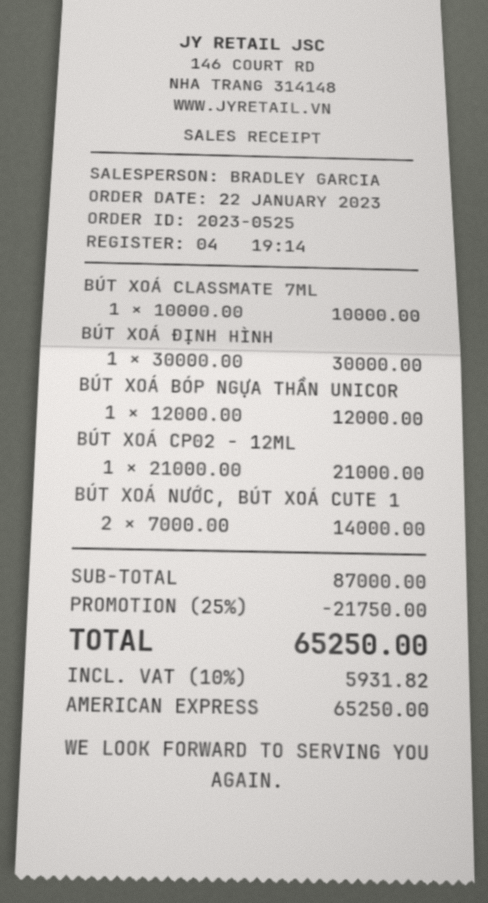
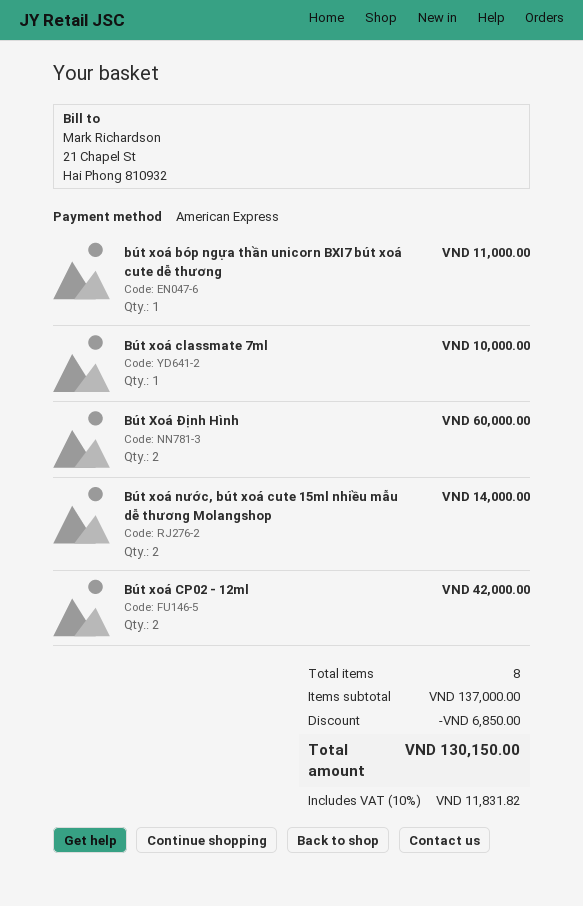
BÚT XOÁ ĐỊNH HÌNH: 1 for 30000.00 -> 2 for 60000.00
BÚT XOÁ BÓP NGỰA THẦN UNICOR: 1 for 12000.00 -> 1 for 11000.00
BÚT XOÁ CP02 - 12ML: 1 for 21000.00 -> 2 for 42000.00
subtotal: 87000.00 -> 137000.00
discount: 21750.00 -> 6850.00
tax: 10% = 5931.82 -> 10% = 11831.82
total: 65250.00 -> 130150.00

